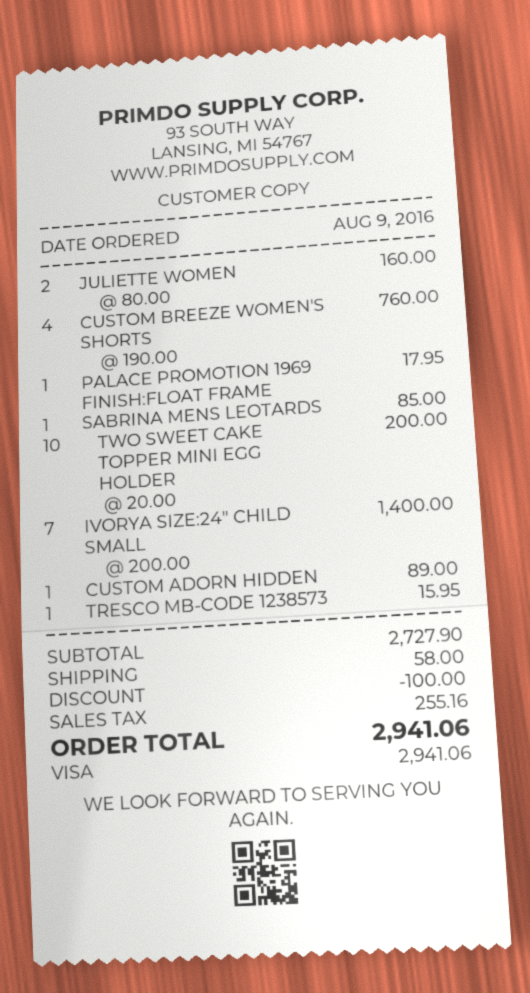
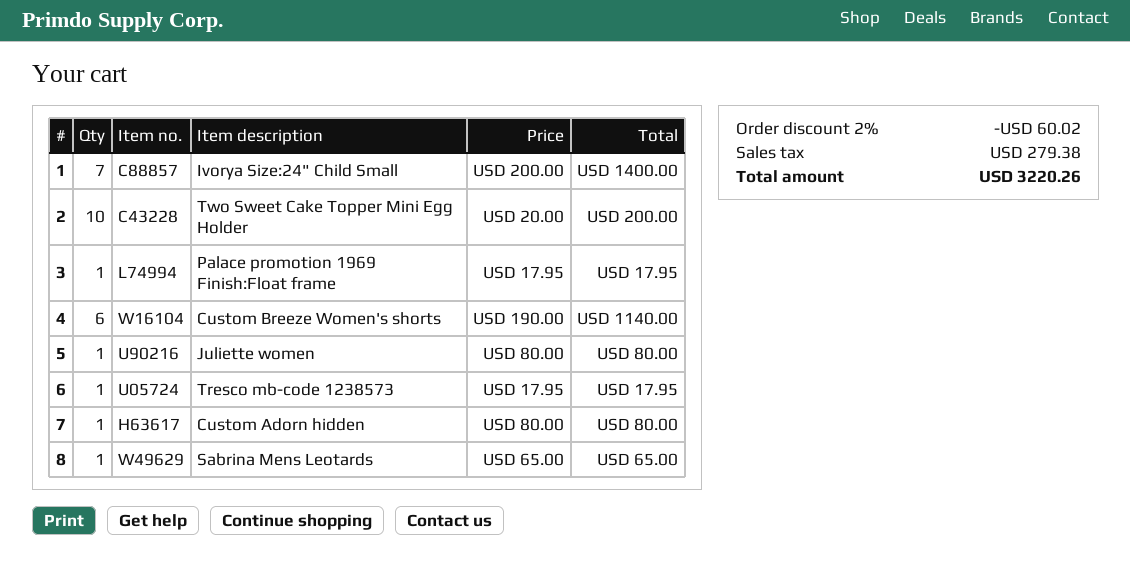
JULIETTE WOMEN: 2 x 80.00 = 160.00 -> 1 x 80.00 = 80.00
CUSTOM BREEZE WOMEN'S SHORTS: 4 x 190.00 = 760.00 -> 6 x 190.00 = 1140.00
SABRINA MENS LEOTARDS: 1 x 85.00 = 85.00 -> 1 x 65.00 = 65.00
CUSTOM ADORN HIDDEN: 1 x 89.00 = 89.00 -> 1 x 80.00 = 80.00
TRESCO MB-CODE 1238573: 1 x 15.95 = 15.95 -> 1 x 17.95 = 17.95
discount: 100.00 -> 60.02
shipping: 58.00 -> none
tax: 255.16 -> 279.38
total: 2941.06 -> 3220.26

